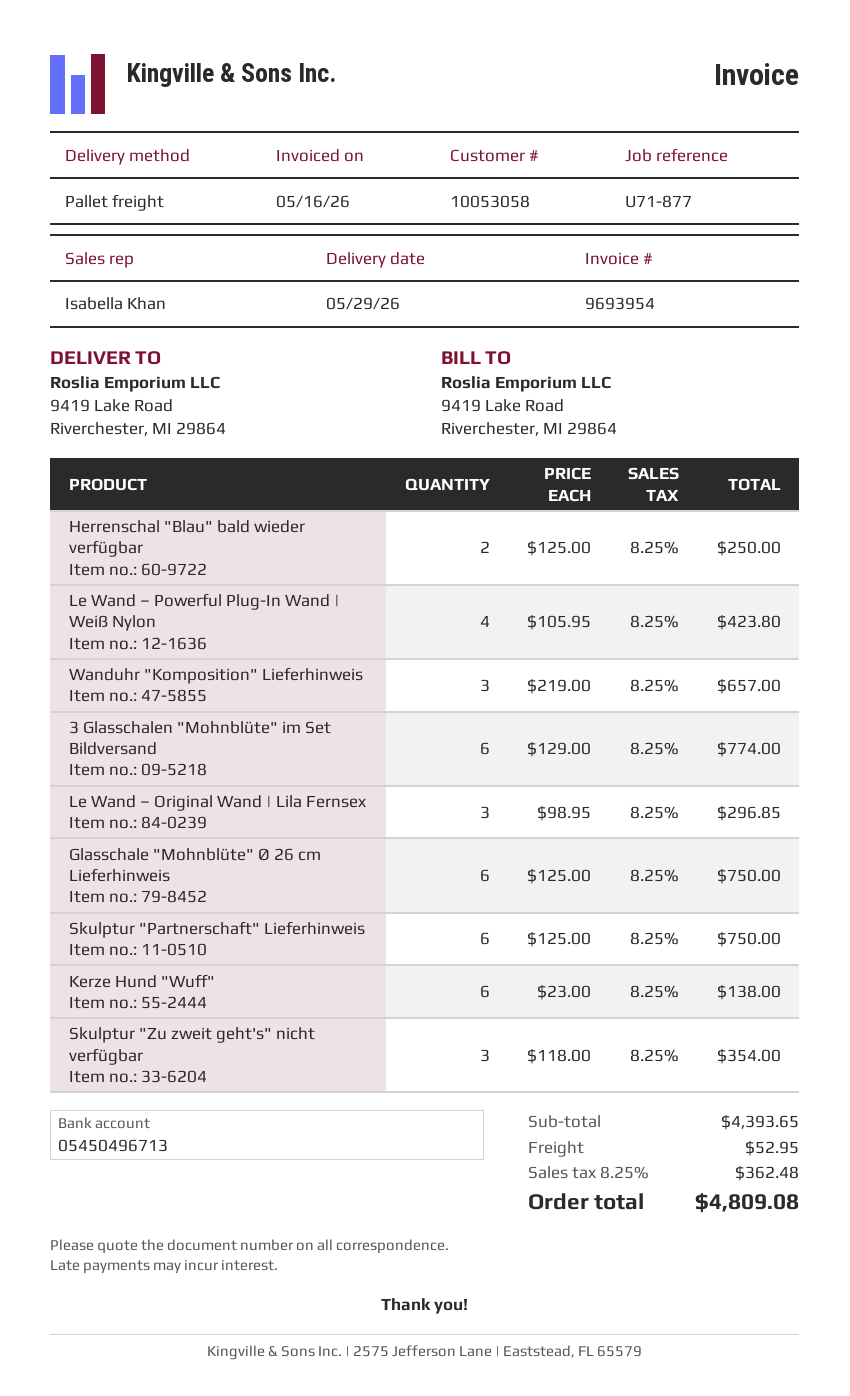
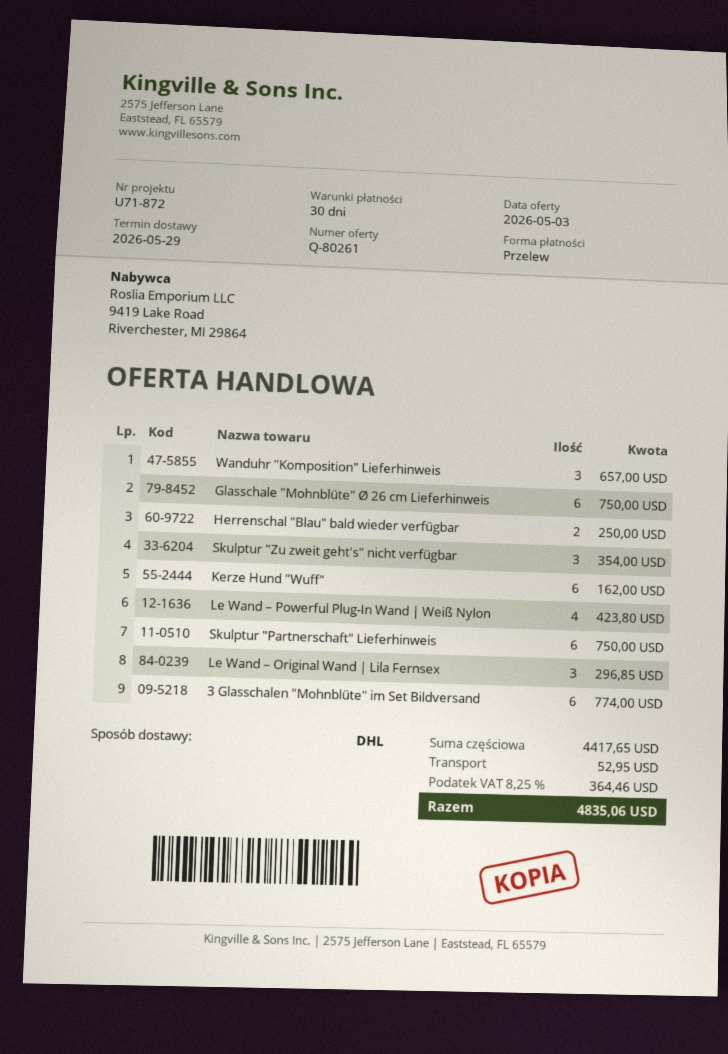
reference: U71-877 -> U71-872
shipping method: pallet freight -> DHL
Kerze Hund "Wuff": 6 for 138.00 -> 6 for 162.00
subtotal: 4393.65 -> 4417.65
tax: 8.25% = 362.48 -> 8.25% = 364.46
total: 4809.08 -> 4835.06

